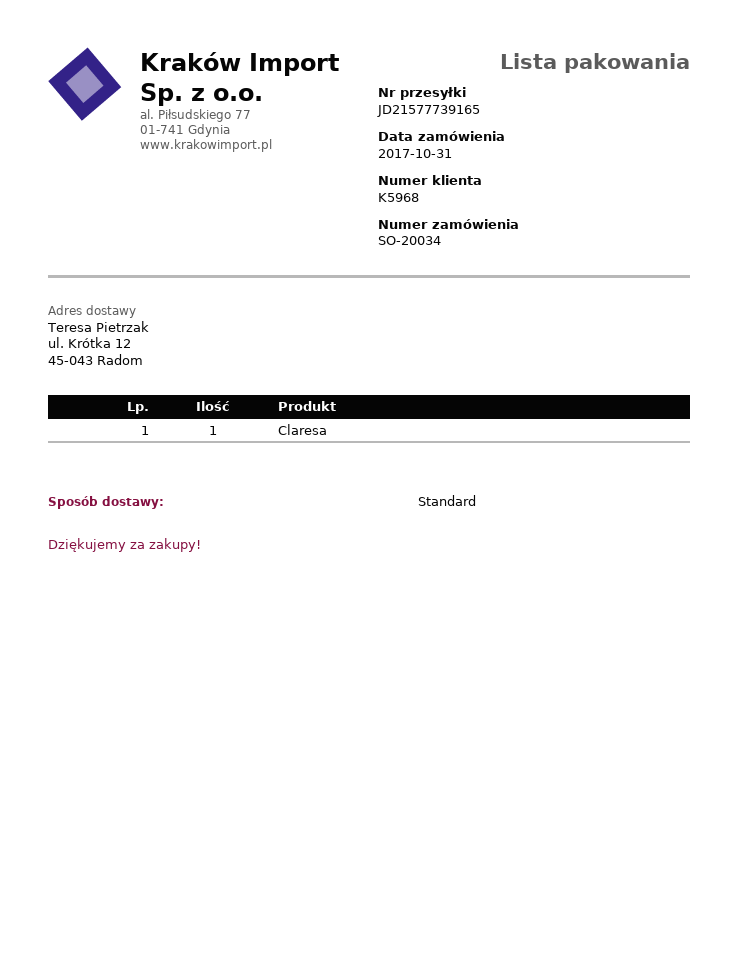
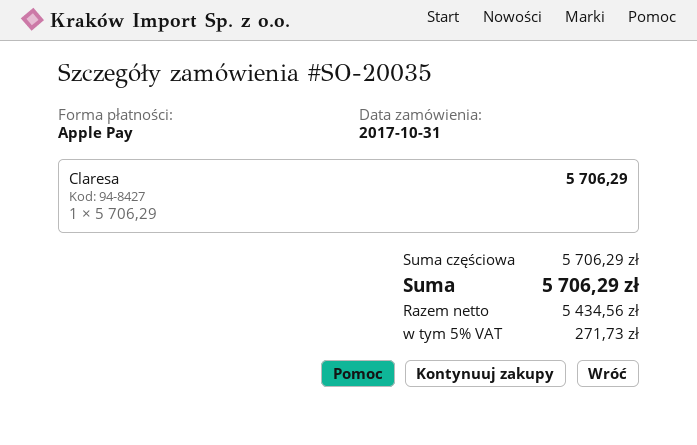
order number: SO-20034 -> SO-20035

